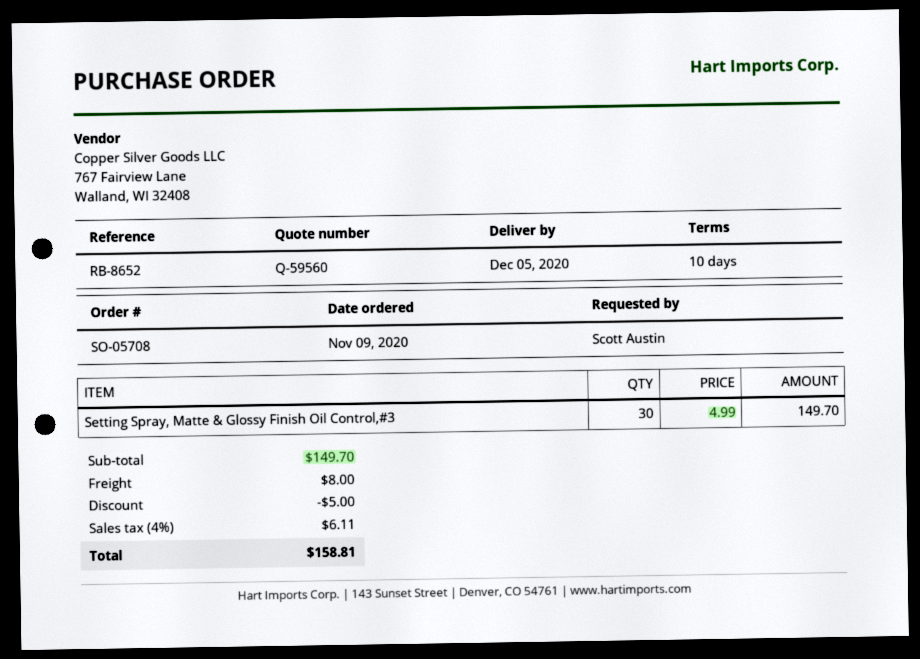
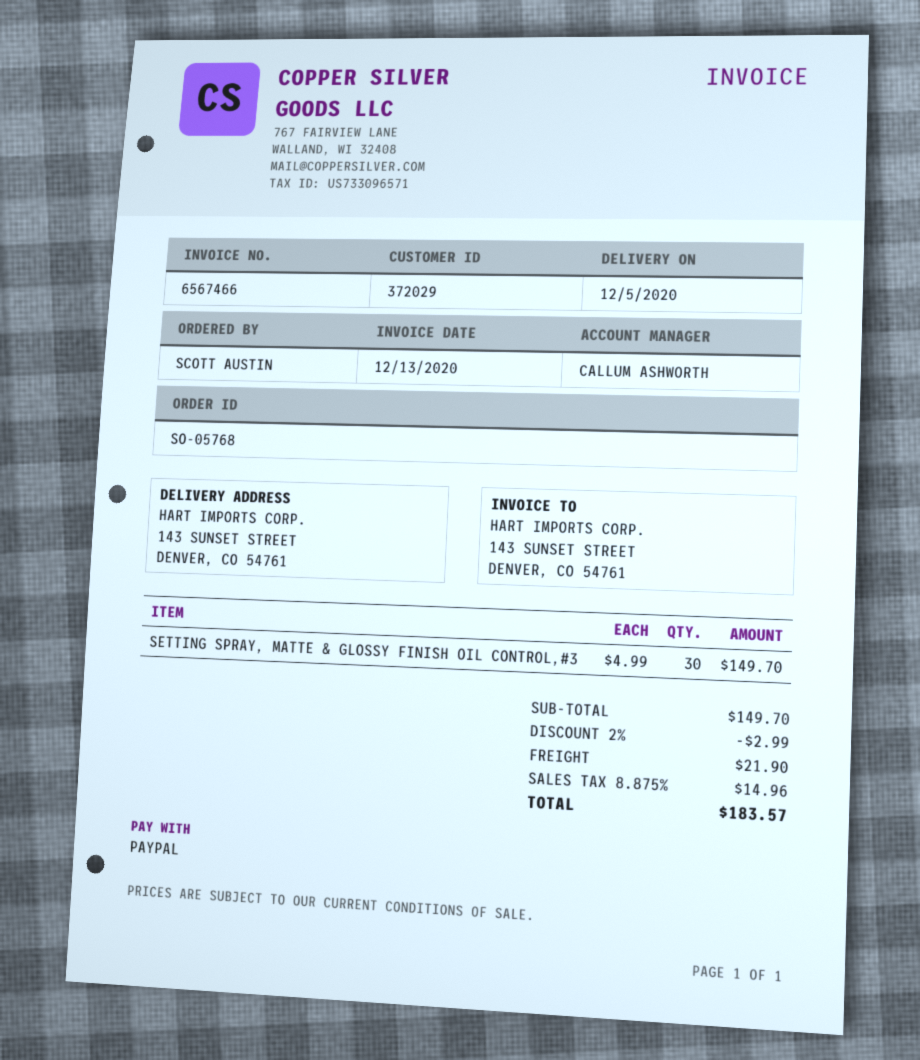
order number: SO-05708 -> SO-05768
discount: 5.00 -> 2.99
shipping: 8.00 -> 21.90
tax: 4% = 6.11 -> 8.875% = 14.96
total: 158.81 -> 183.57

